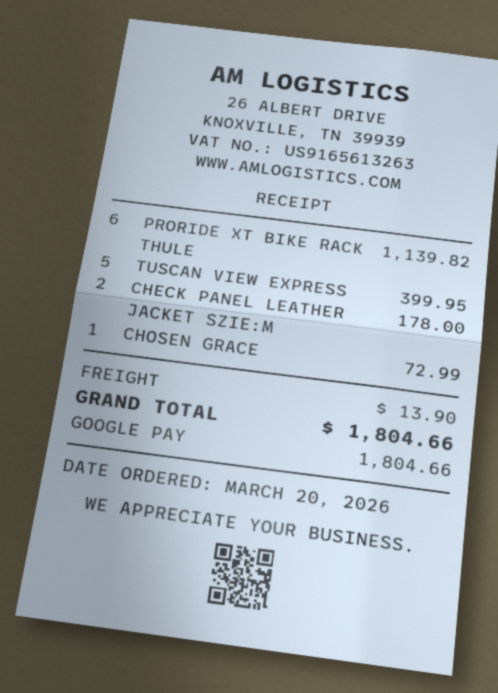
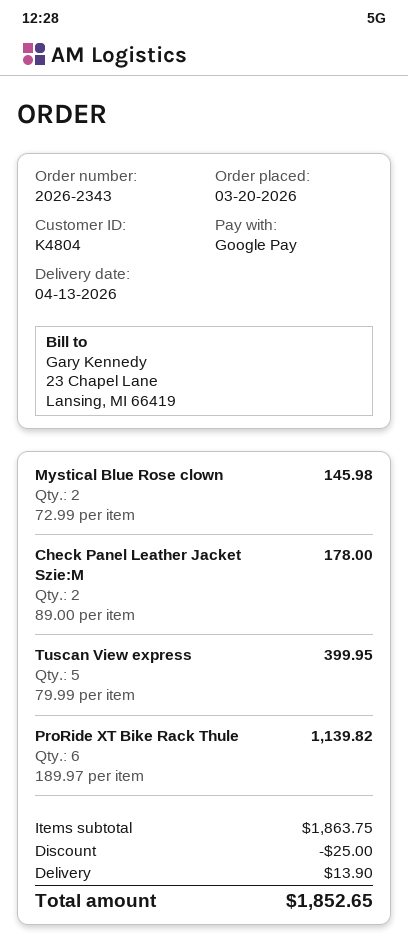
CHOSEN GRACE: 1 for 72.99 -> none
Mystical Blue Rose clown: none -> 2 for 145.98
discount: none -> 25.00
total: 1804.66 -> 1852.65

